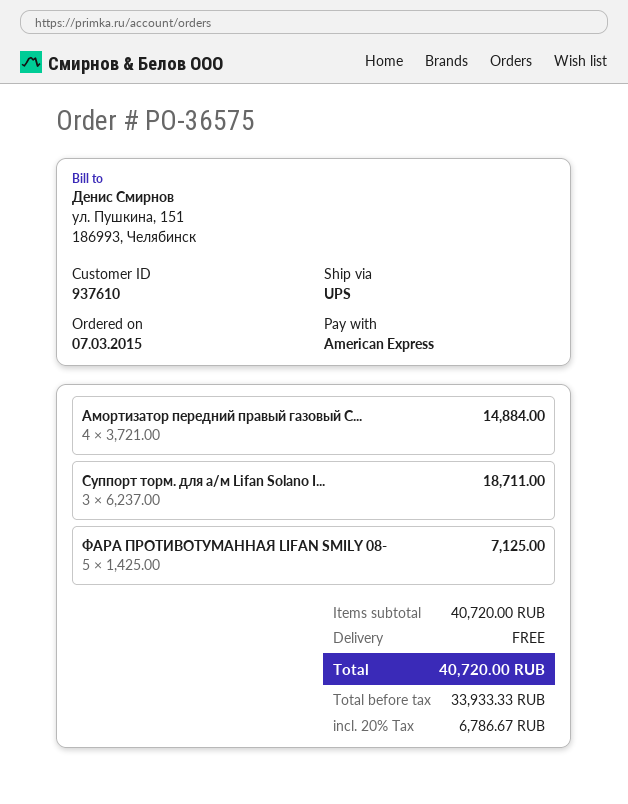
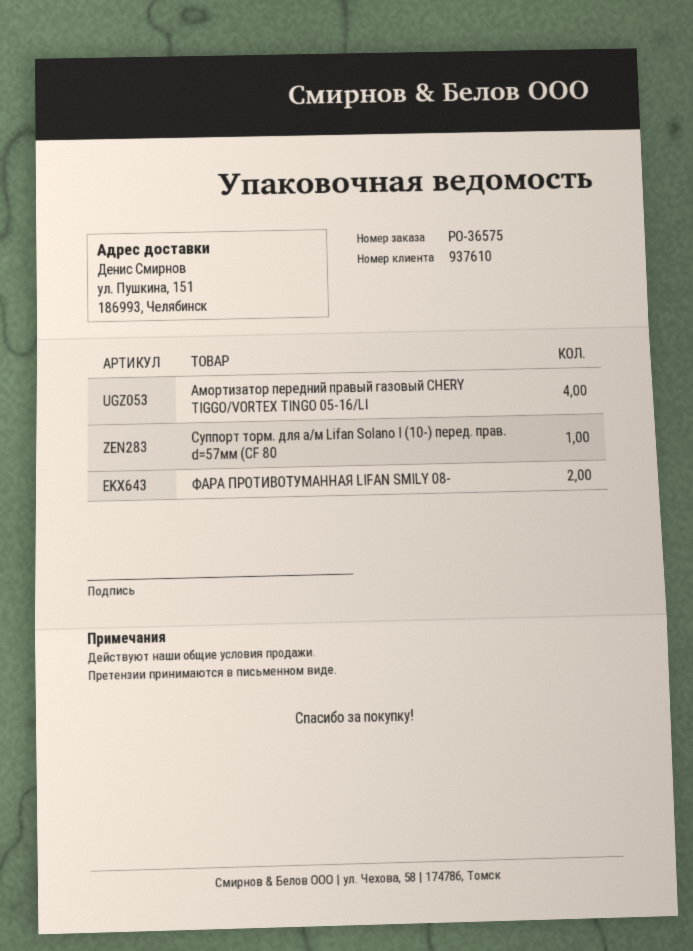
Суппорт торм. для а/м Lifan Solano I...: 3 -> 1
ФАРА ПРОТИВОТУМАННАЯ LIFAN SMILY 08-: 5 -> 2

